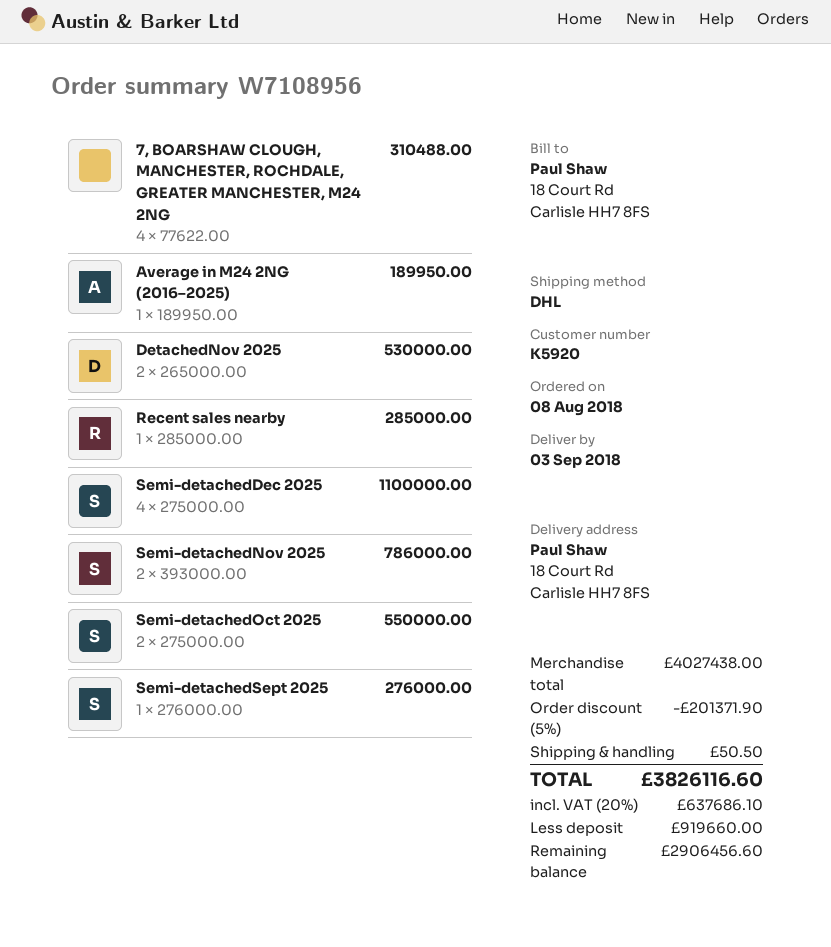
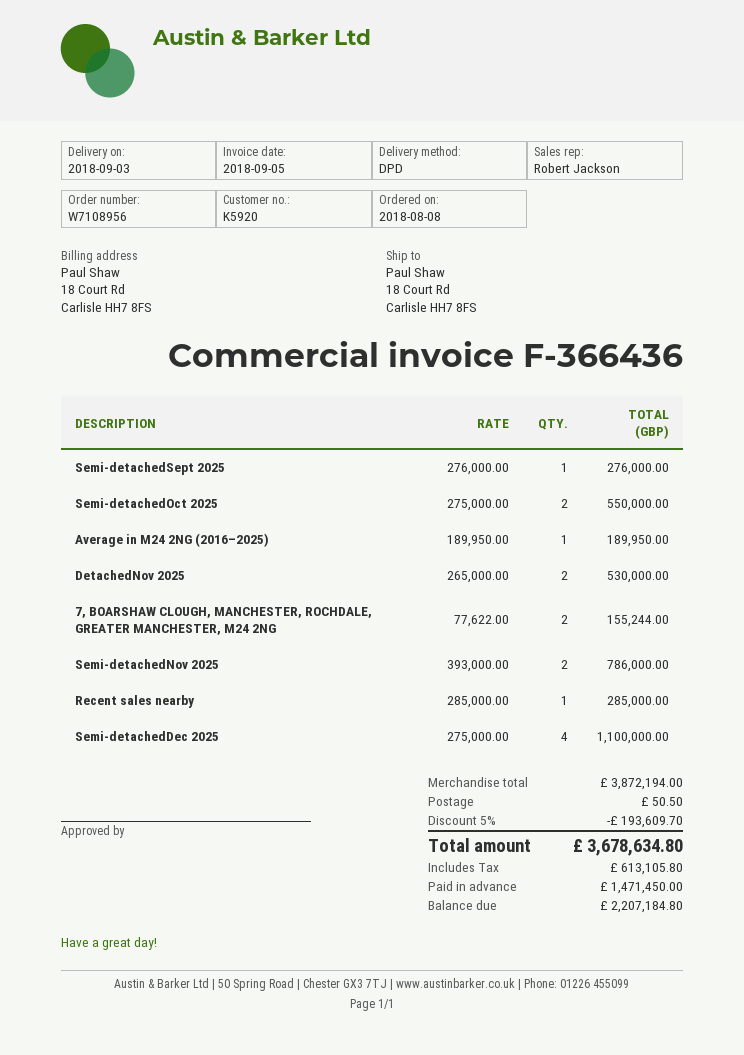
shipping method: DHL -> DPD
7, BOARSHAW CLOUGH, MANCHESTER, ROCHDALE, GREATER MANCHESTER, M24 2NG: 4 x 77622.00 = 310488.00 -> 2 x 77622.00 = 155244.00
subtotal: 4027438.00 -> 3872194.00
discount: 5% = 201371.90 -> 5% = 193609.70
tax: 637686.10 -> 613105.80
total: 3826116.60 -> 3678634.80
deposit: 919660.00 -> 1471450.00
balance: 2906456.60 -> 2207184.80

